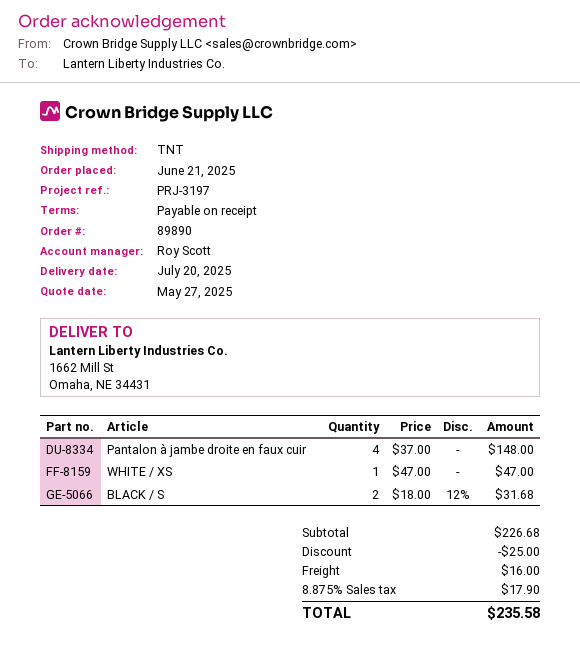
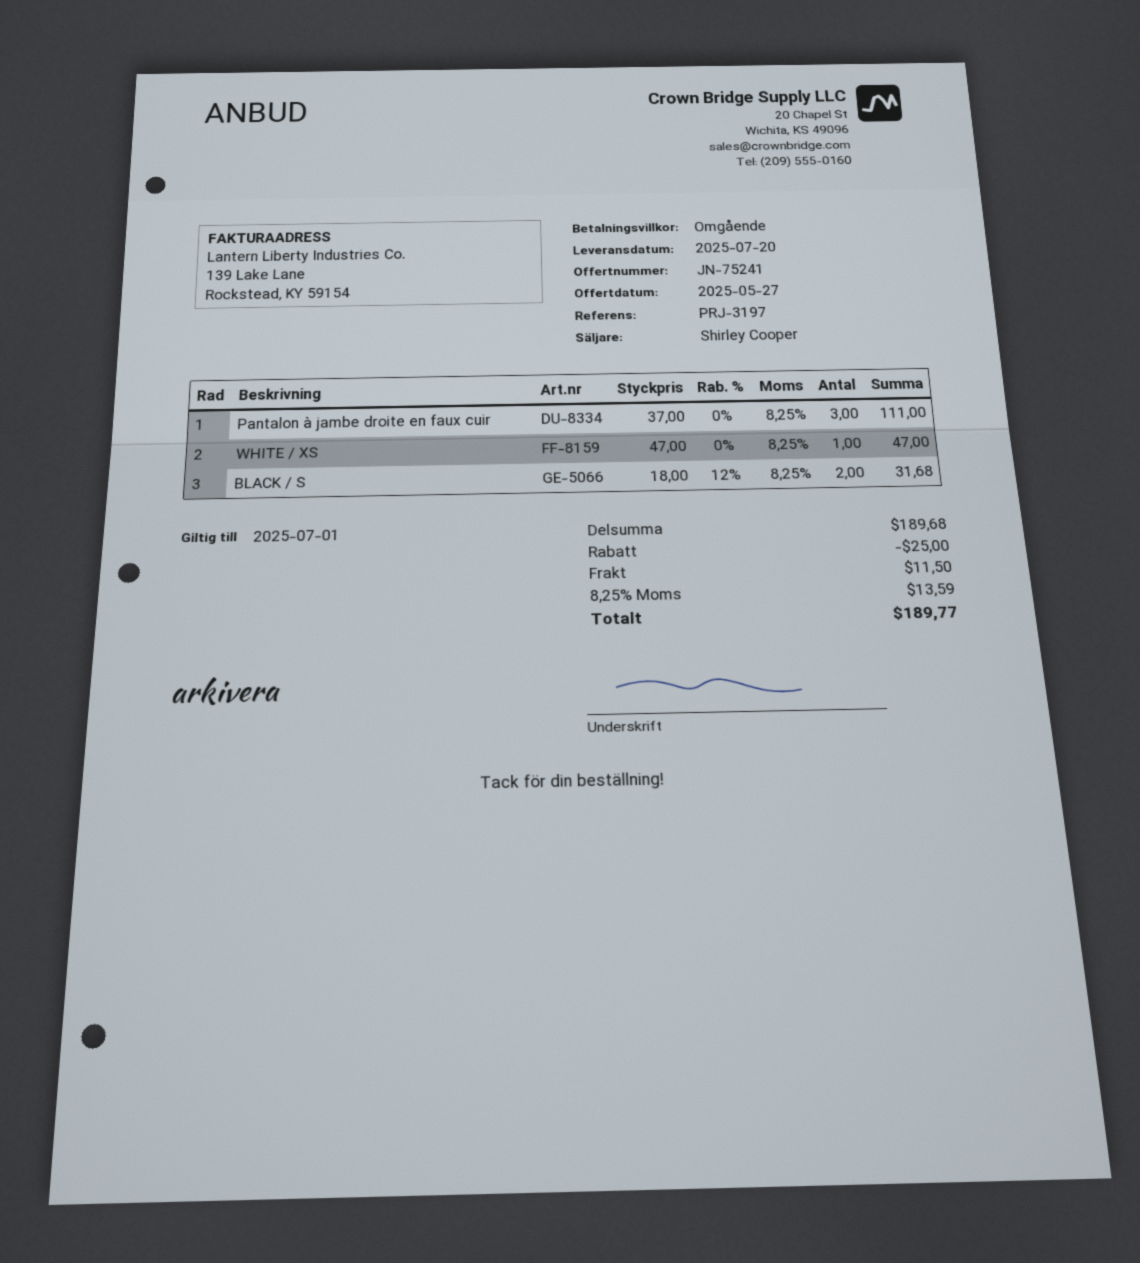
sales rep: Roy Scott -> Shirley Cooper
Pantalon à jambe droite en faux cuir: 4 x 37.00 = 148.00 -> 3 x 37.00 = 111.00
subtotal: 226.68 -> 189.68
shipping: 16.00 -> 11.50
tax: 8.875% = 17.90 -> 8.25% = 13.59
total: 235.58 -> 189.77

